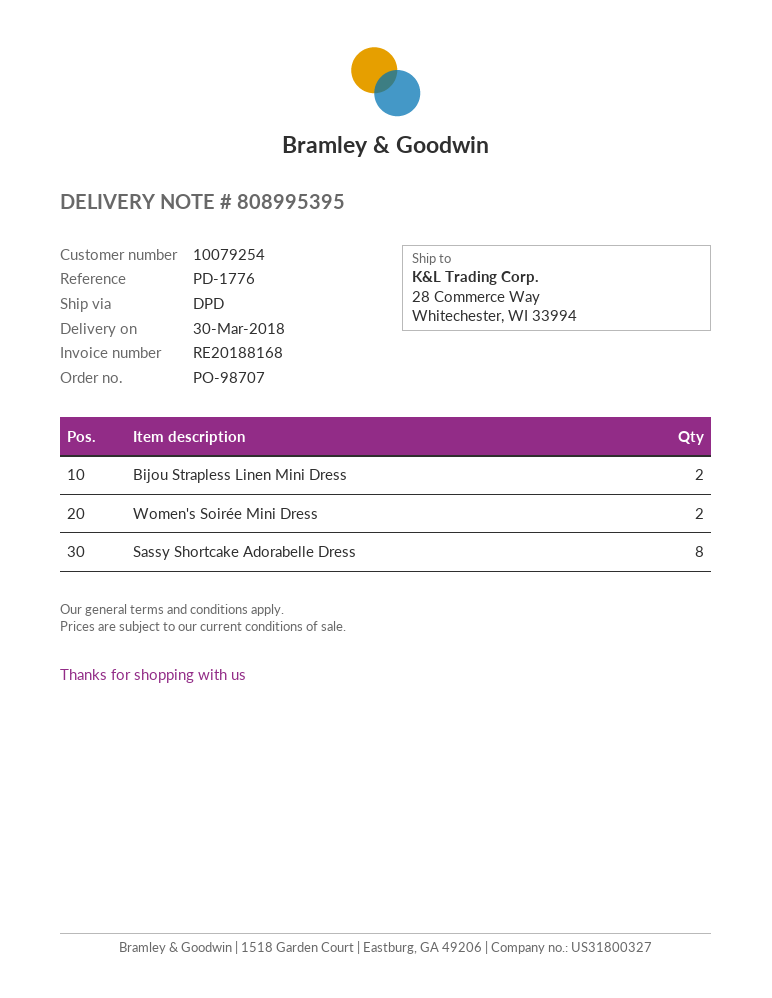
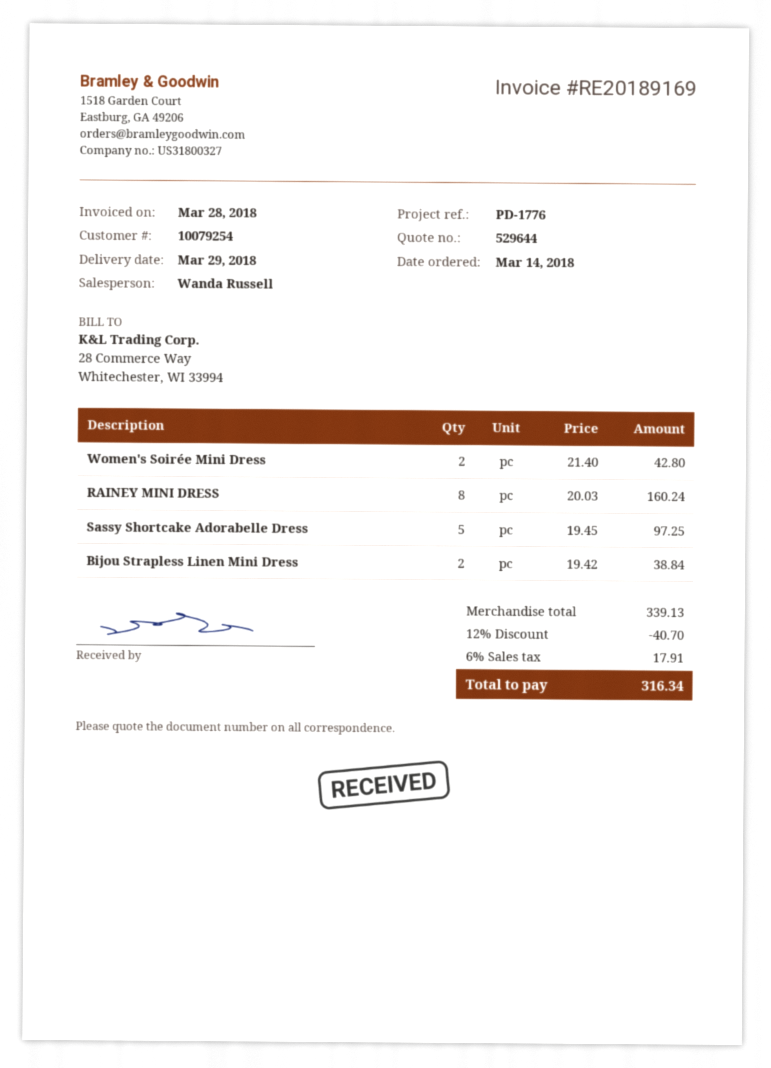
delivery date: 2018-03-30 -> 2018-03-29
invoice number: RE20188168 -> RE20189169
Sassy Shortcake Adorabelle Dress: 8 -> 5
RAINEY MINI DRESS: none -> 8

